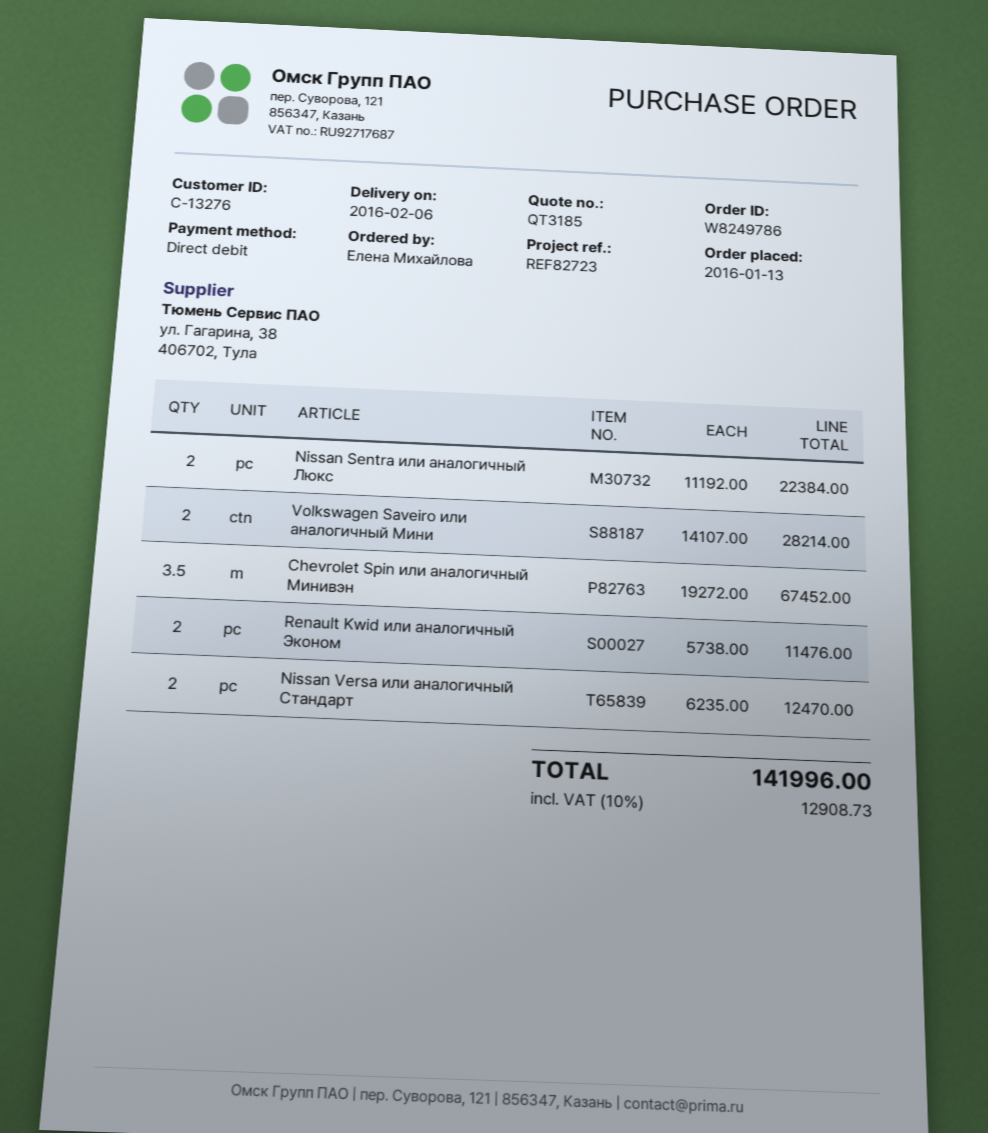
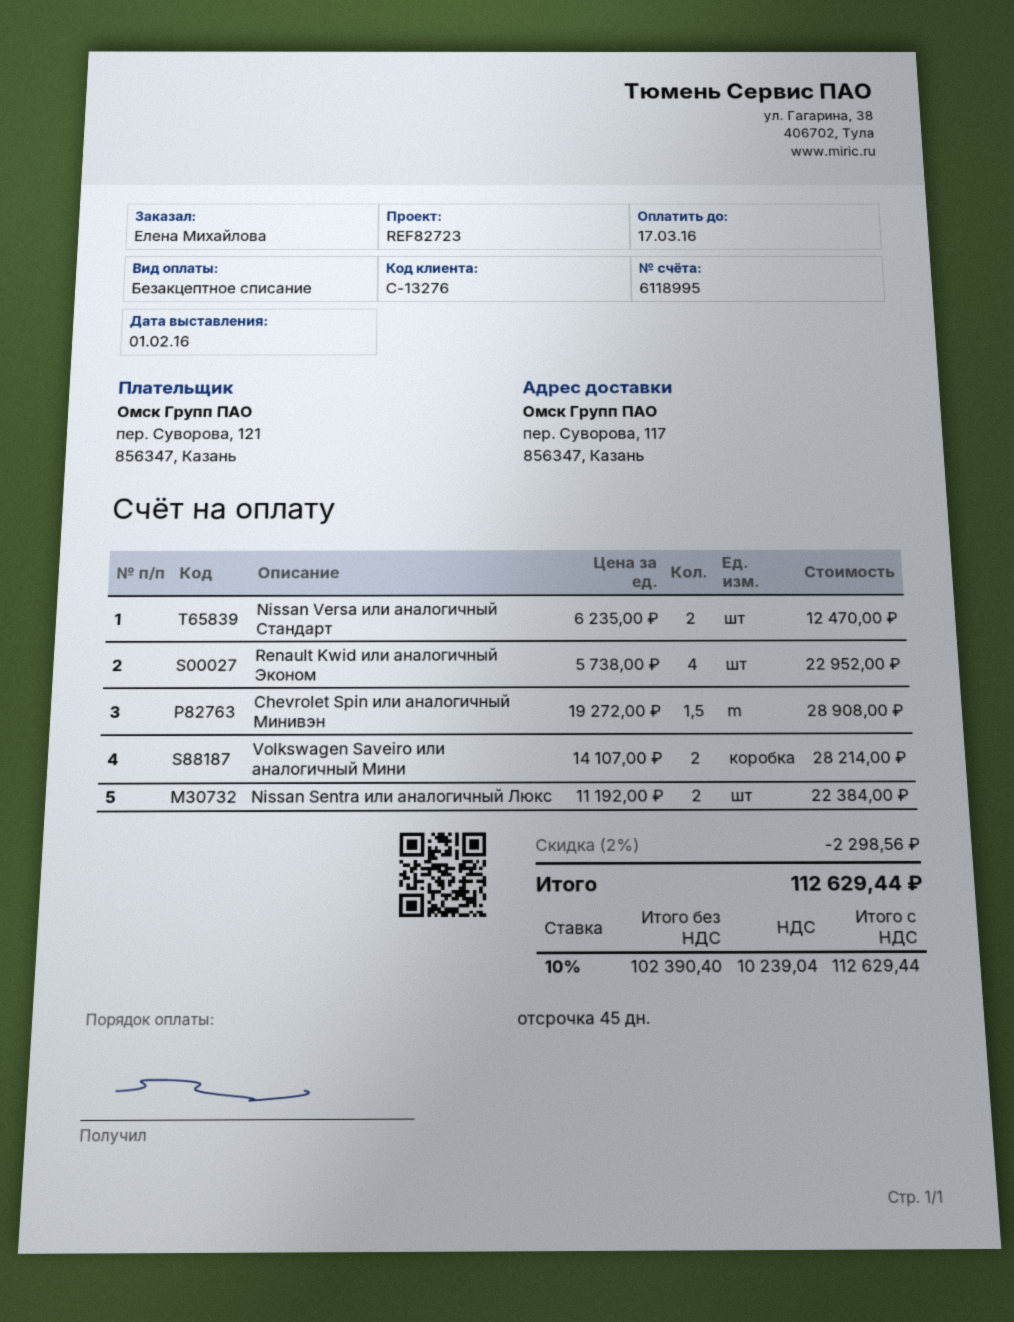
Chevrolet Spin или аналогичный Минивэн: 3.5 x 19272.00 = 67452.00 -> 1.5 x 19272.00 = 28908.00
Renault Kwid или аналогичный Эконом: 2 x 5738.00 = 11476.00 -> 4 x 5738.00 = 22952.00
discount: none -> 2% = 2298.56
tax: 10% = 12908.73 -> 10% = 10239.04
total: 141996.00 -> 112629.44

